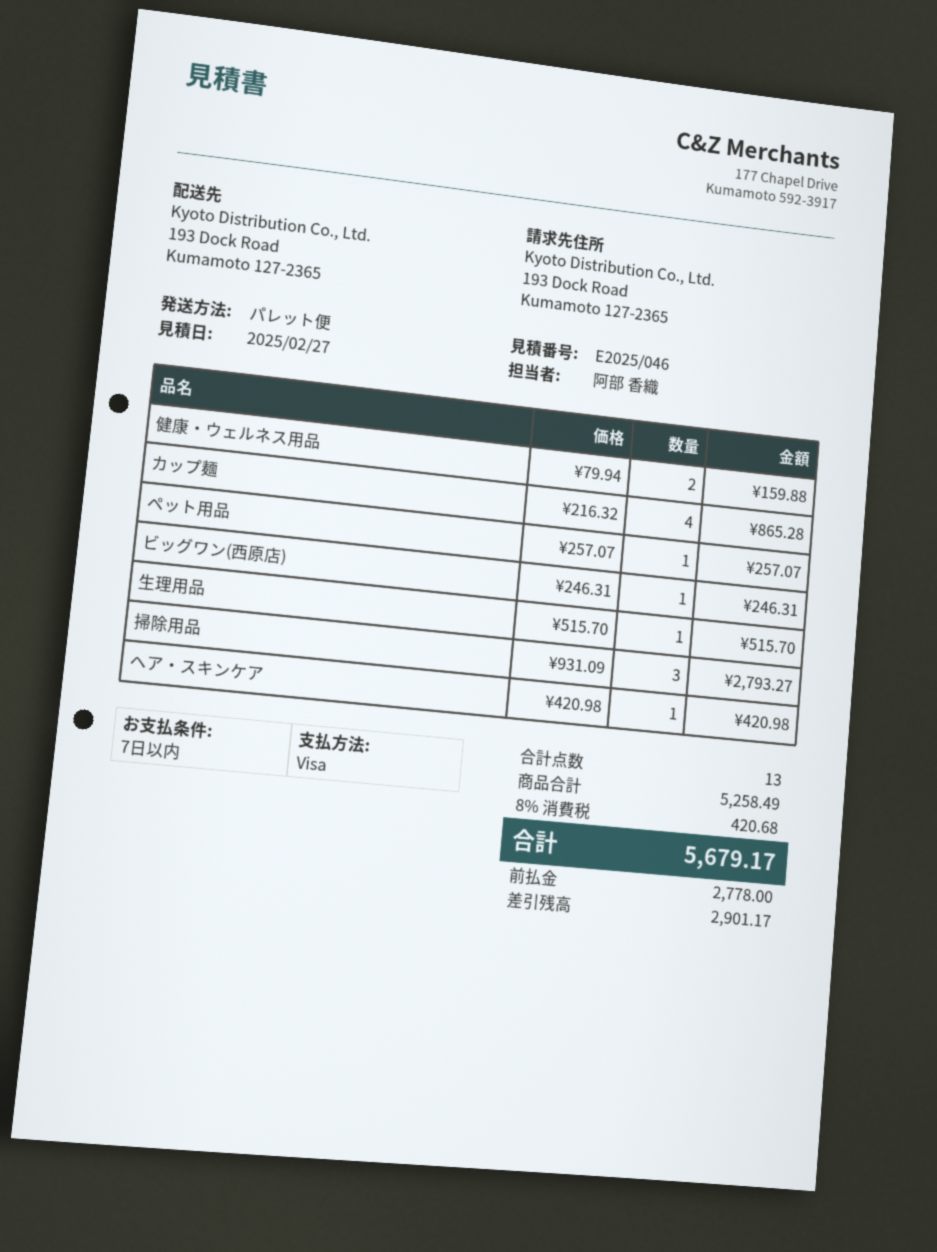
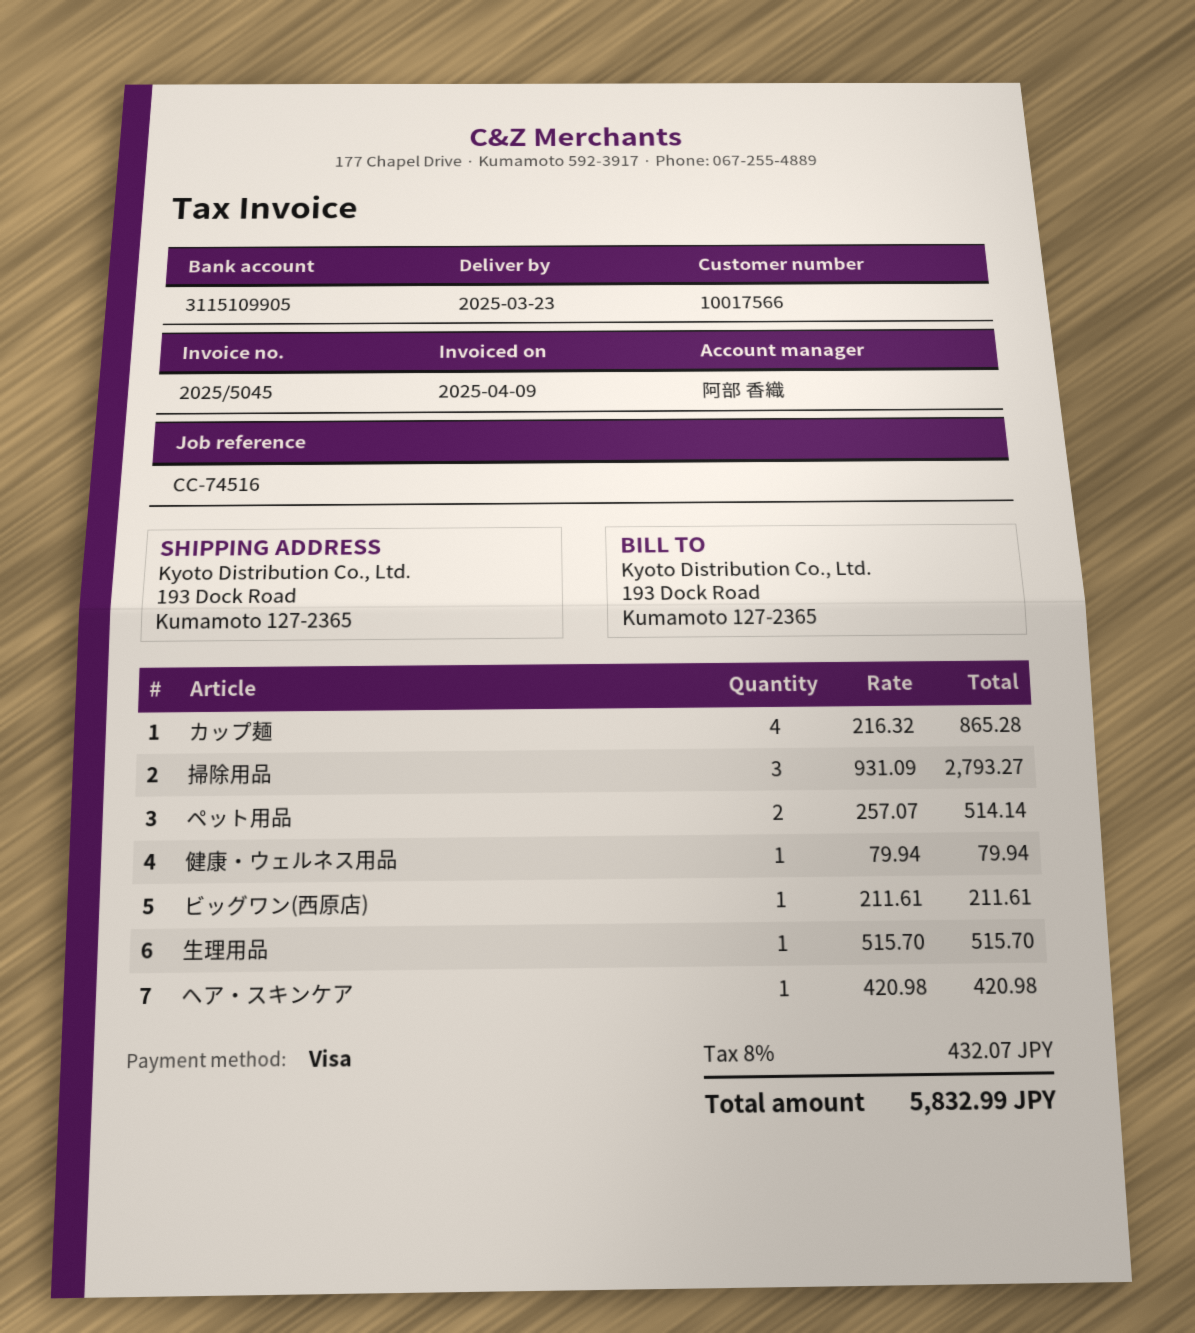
健康・ウェルネス用品: 2 x 79.94 = 159.88 -> 1 x 79.94 = 79.94
ペット用品: 1 x 257.07 = 257.07 -> 2 x 257.07 = 514.14
ビッグワン(西原店): 1 x 246.31 = 246.31 -> 1 x 211.61 = 211.61
tax: 8% = 420.68 -> 8% = 432.07
total: 5679.17 -> 5832.99

